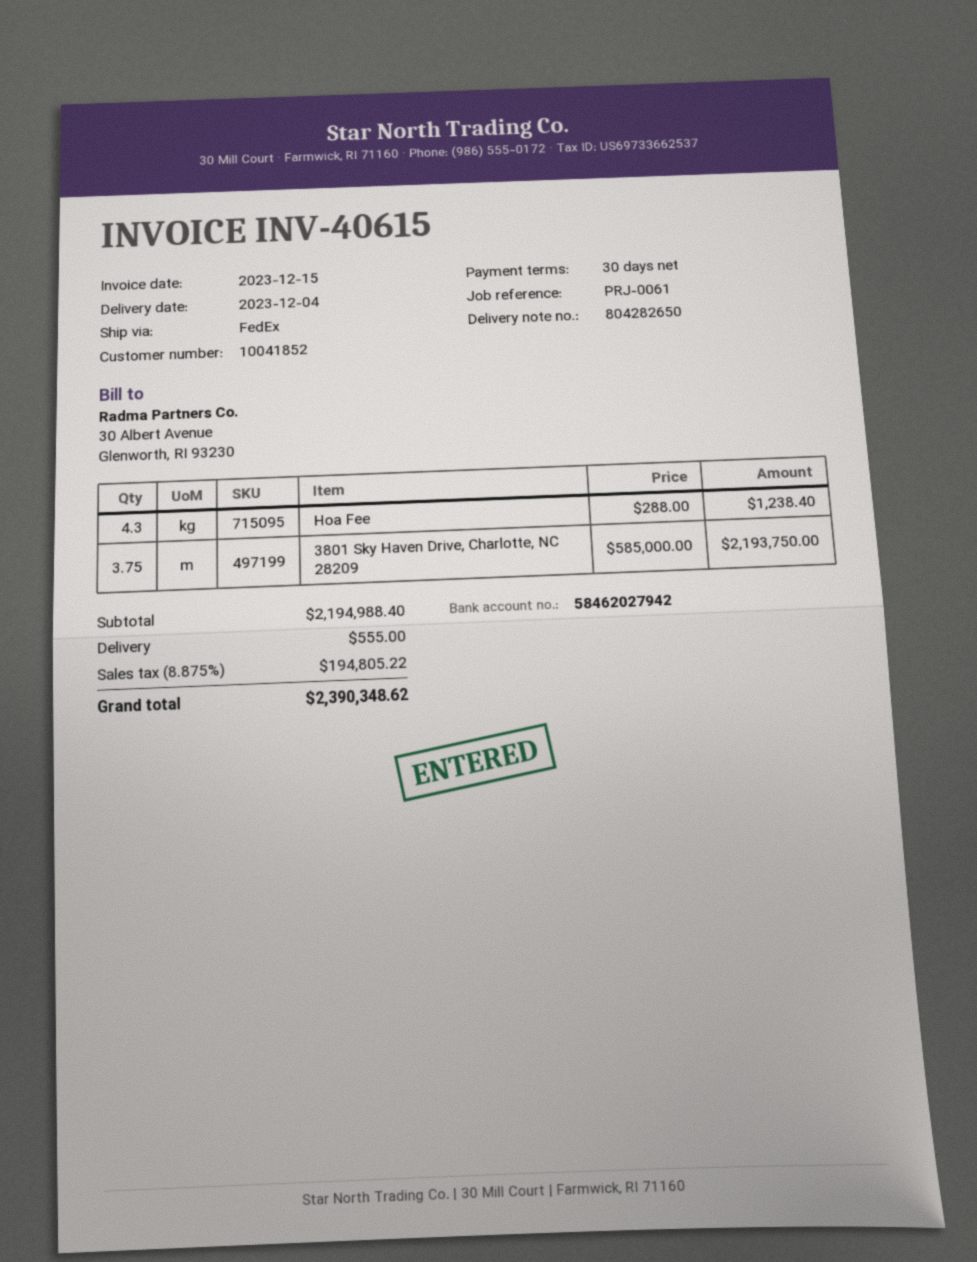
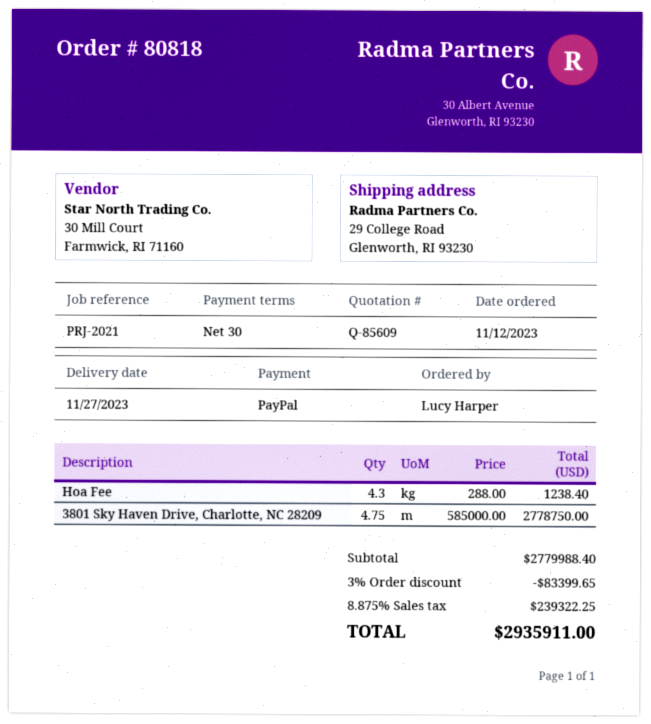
delivery date: 2023-12-04 -> 2023-11-27
reference: PRJ-0061 -> PRJ-2021
3801 Sky Haven Drive, Charlotte, NC 28209: 3.75 x 585000.00 = 2193750.00 -> 4.75 x 585000.00 = 2778750.00
subtotal: 2194988.40 -> 2779988.40
discount: none -> 3% = 83399.65
shipping: 555.00 -> none
tax: 8.875% = 194805.22 -> 8.875% = 239322.25
total: 2390348.62 -> 2935911.00

